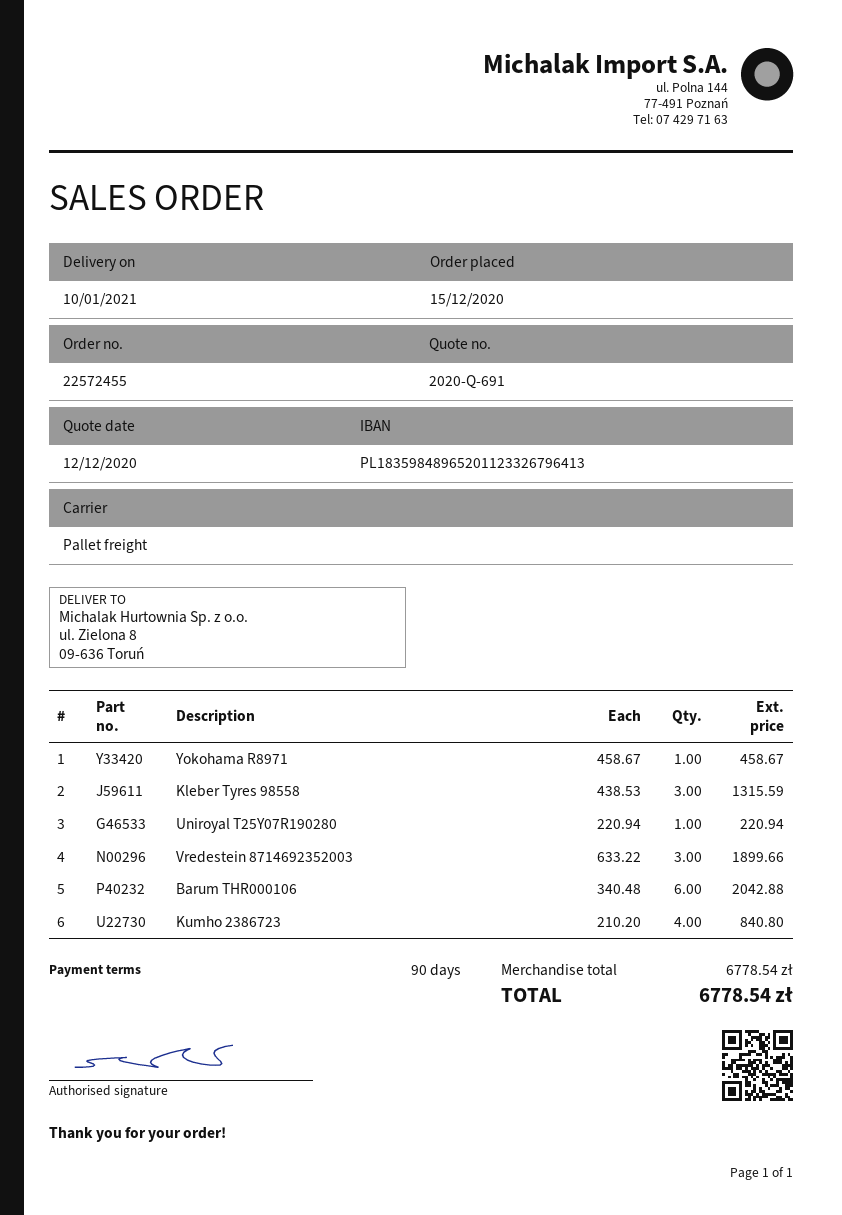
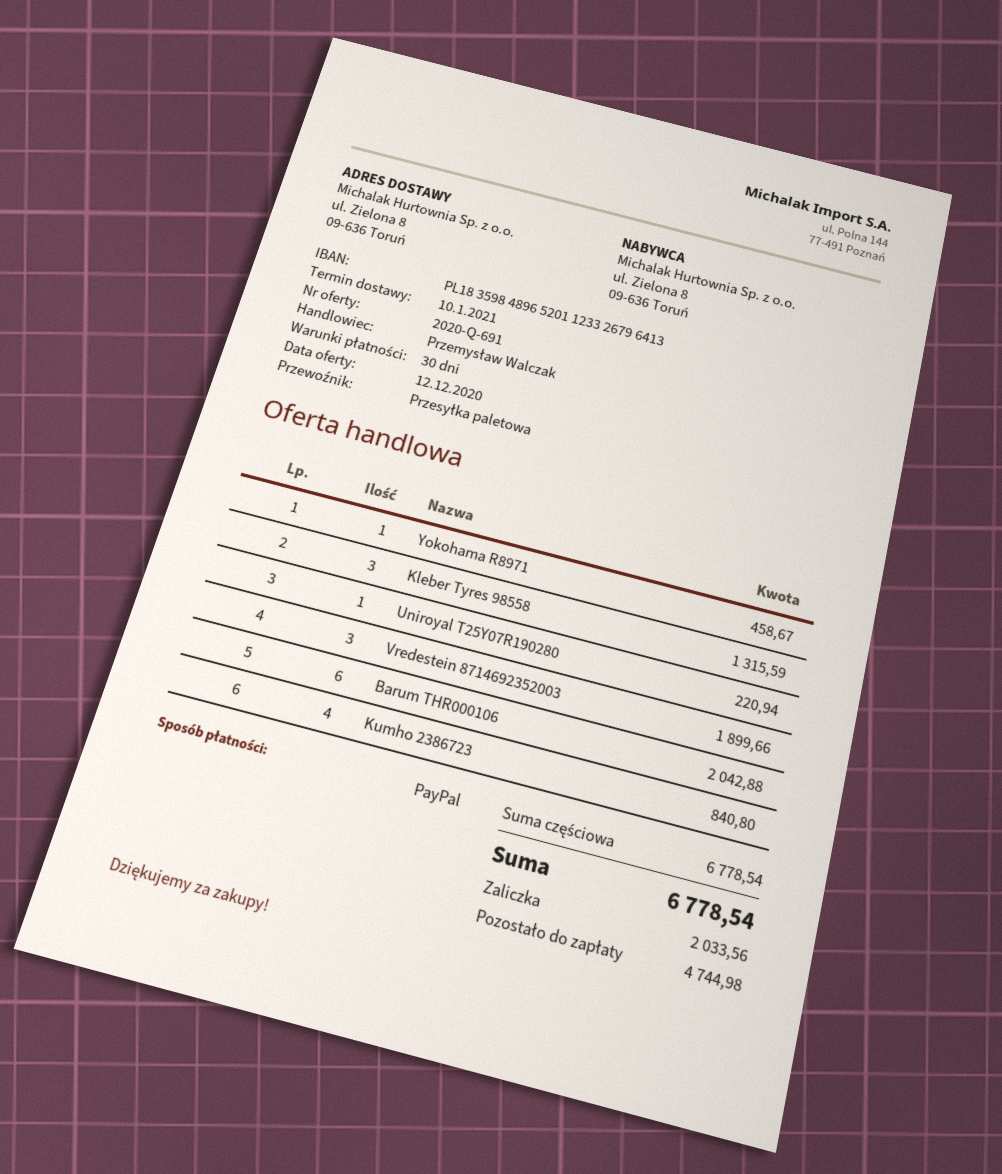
payment terms: 90 days -> 30 days

